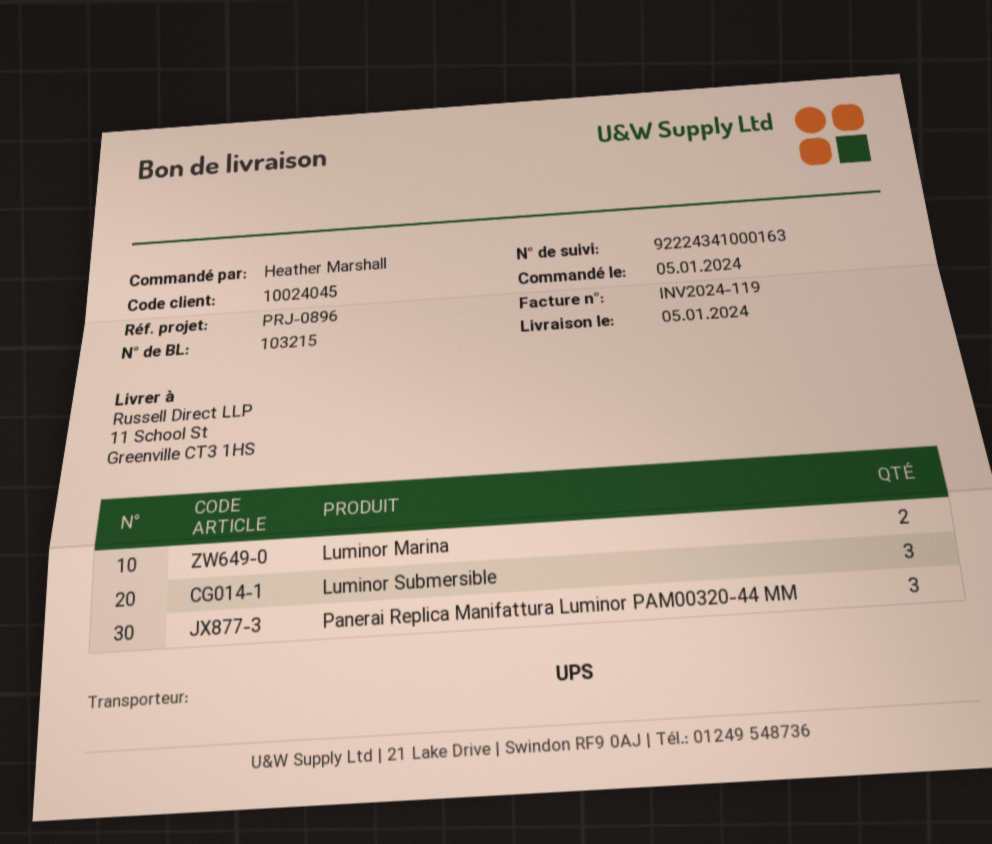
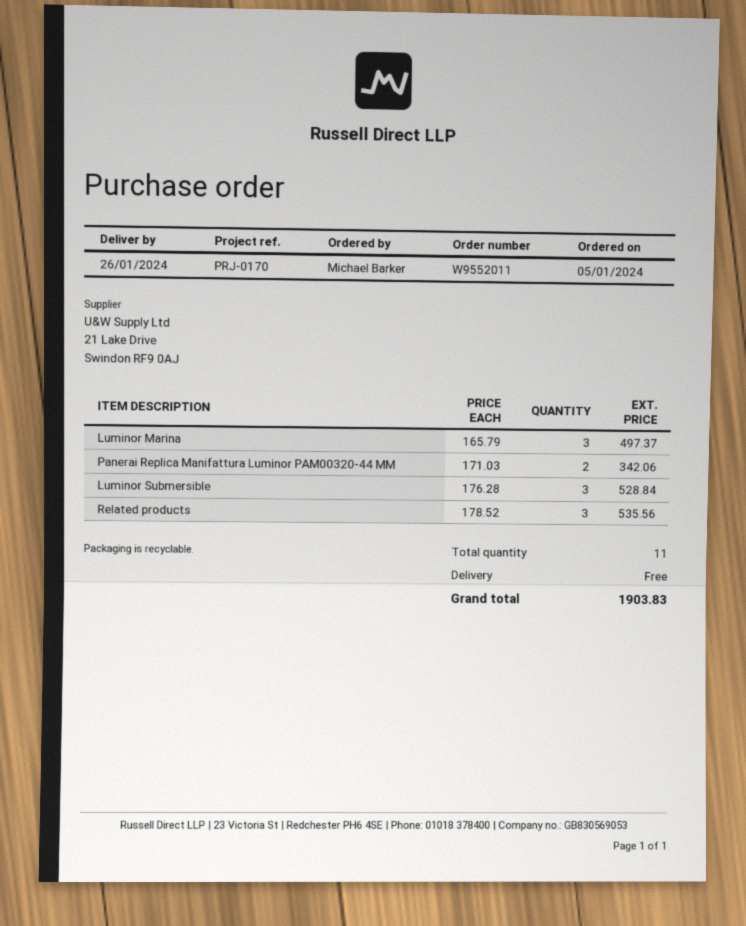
delivery date: 2024-01-05 -> 2024-01-26
reference: PRJ-0896 -> PRJ-0170
ordered by: Heather Marshall -> Michael Barker
Luminor Marina: 2 -> 3
Panerai Replica Manifattura Luminor PAM00320-44 MM: 3 -> 2
Related products: none -> 3

